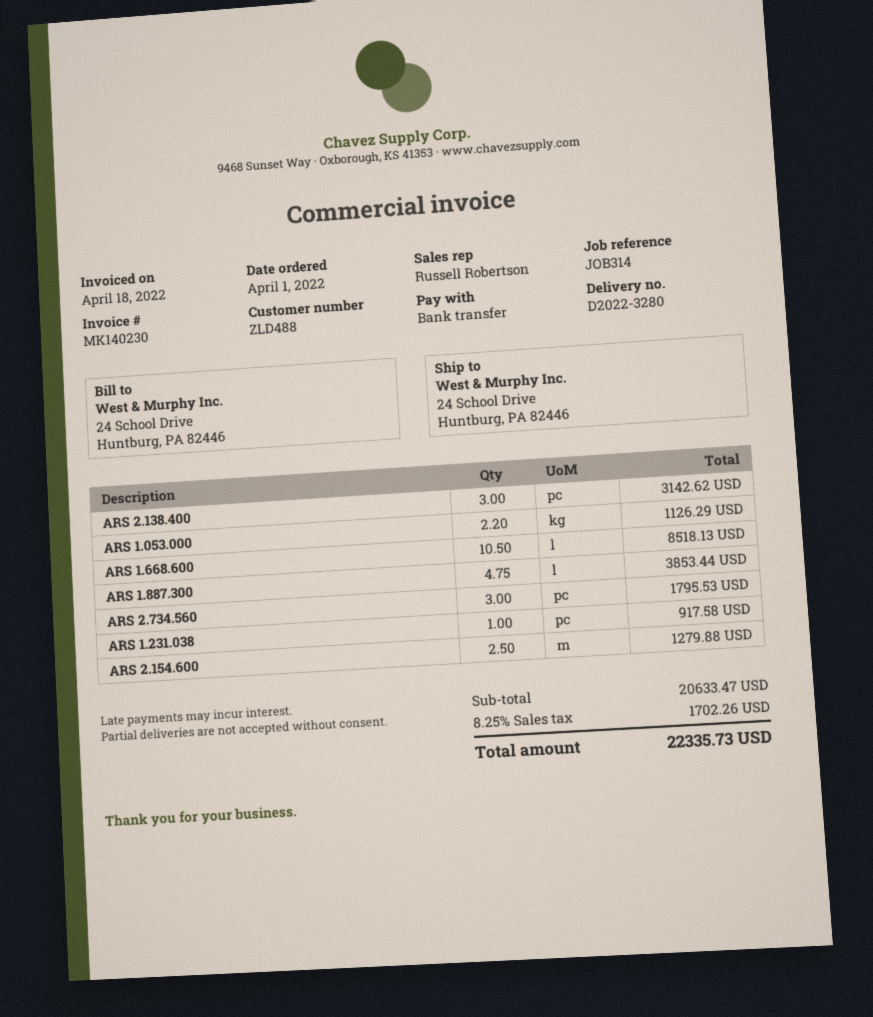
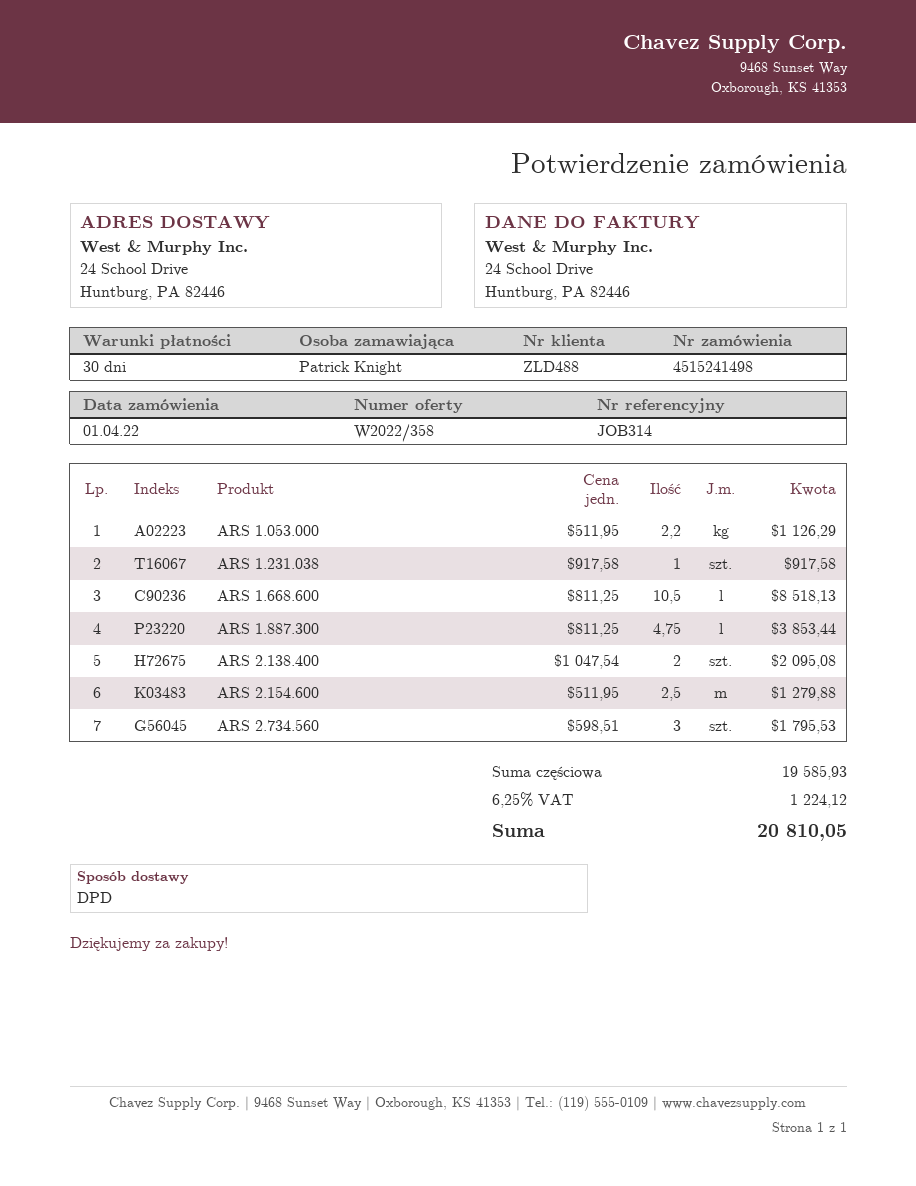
ARS 2.138.400: 3 for 3142.62 -> 2 for 2095.08
subtotal: 20633.47 -> 19585.93
tax: 8.25% = 1702.26 -> 6.25% = 1224.12
total: 22335.73 -> 20810.05

